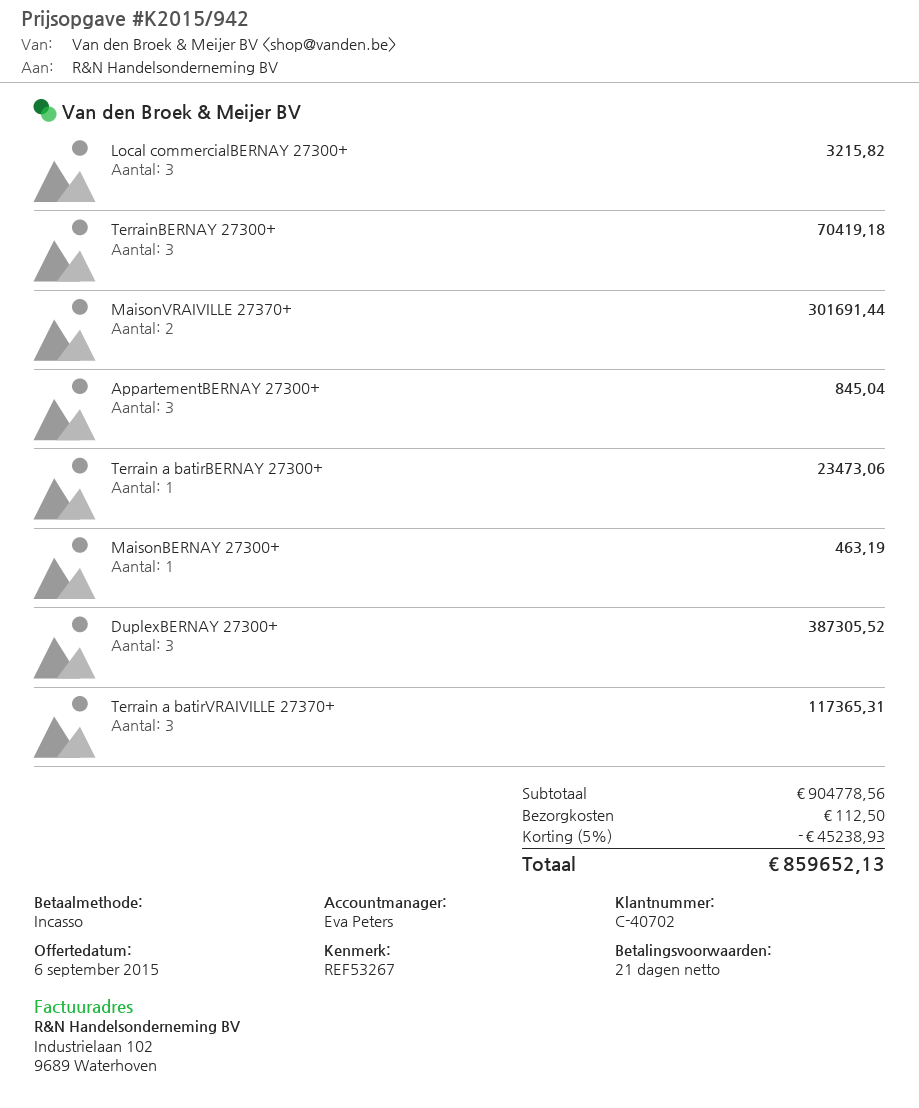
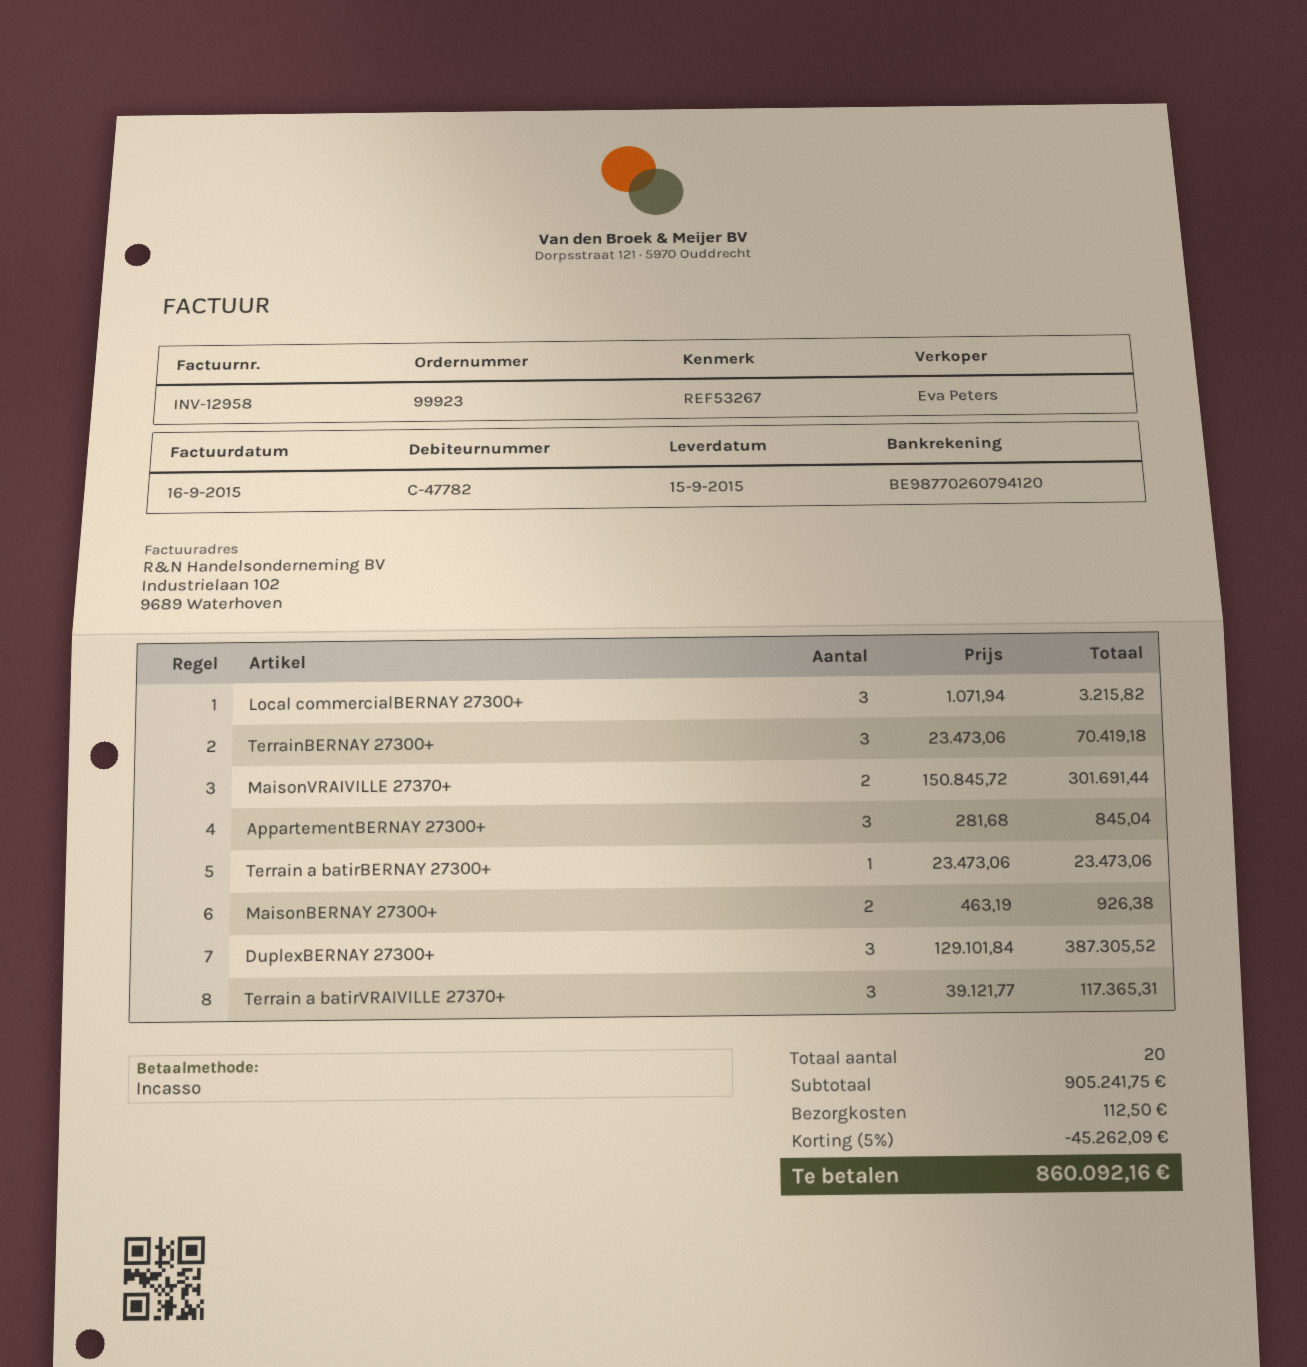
customer number: C-40702 -> C-47782
MaisonBERNAY 27300+: 1 for 463.19 -> 2 for 926.38
subtotal: 904778.56 -> 905241.75
discount: 5% = 45238.93 -> 5% = 45262.09
total: 859652.13 -> 860092.16

